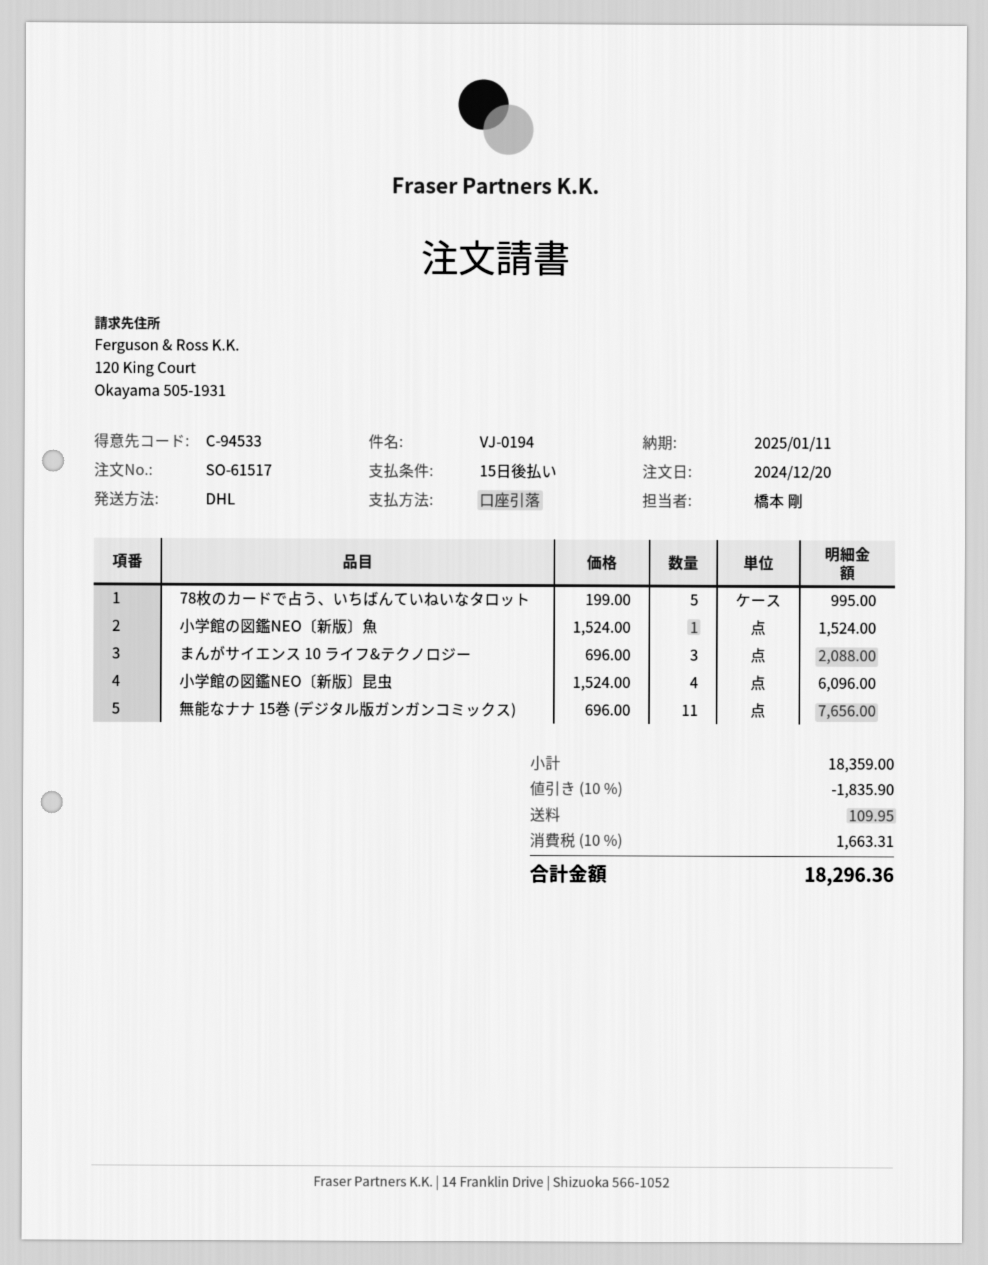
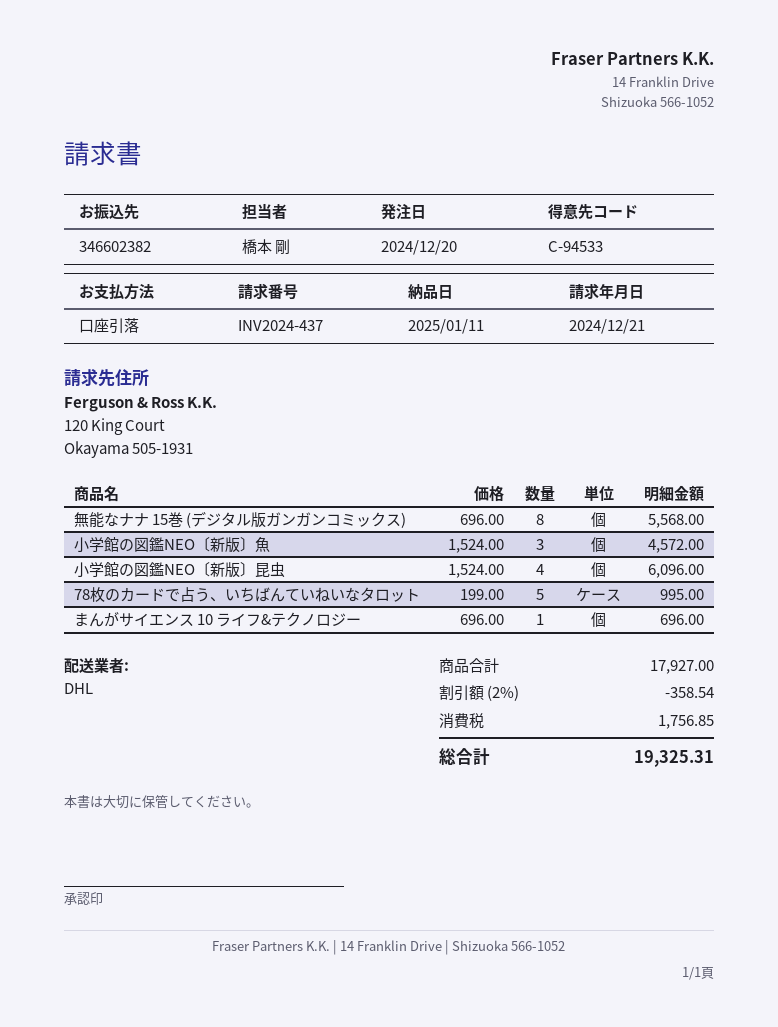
小学館の図鑑NEO〔新版〕魚: 1 x 1524.00 = 1524.00 -> 3 x 1524.00 = 4572.00
まんがサイエンス 10 ライフ&テクノロジー: 3 x 696.00 = 2088.00 -> 1 x 696.00 = 696.00
無能なナナ 15巻 (デジタル版ガンガンコミックス): 11 x 696.00 = 7656.00 -> 8 x 696.00 = 5568.00
subtotal: 18359.00 -> 17927.00
discount: 10% = 1835.90 -> 2% = 358.54
shipping: 109.95 -> none
tax: 1663.31 -> 1756.85
total: 18296.36 -> 19325.31

